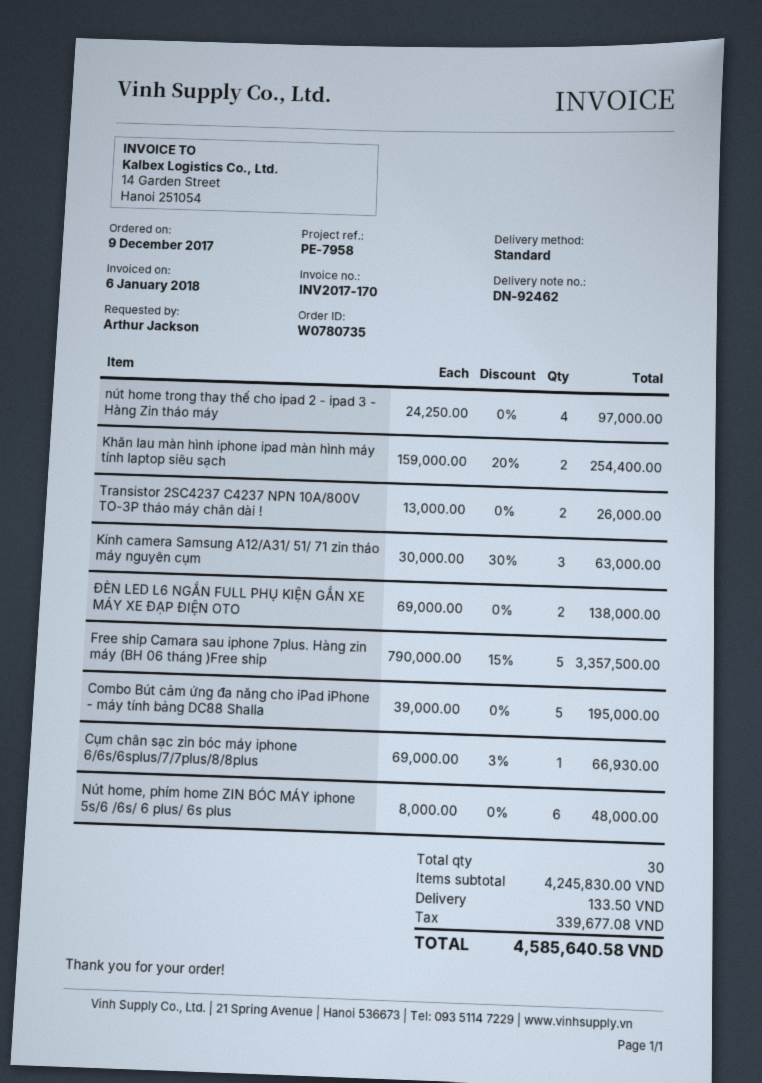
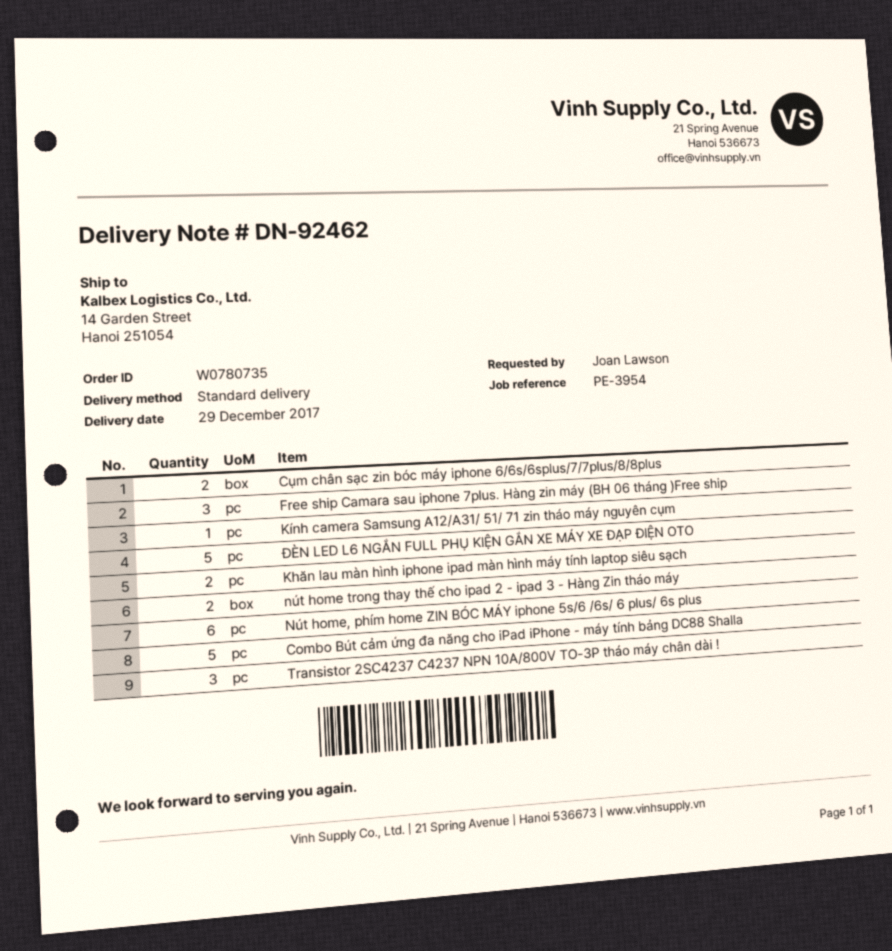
reference: PE-7958 -> PE-3954
ordered by: Arthur Jackson -> Joan Lawson
nút home trong thay thế cho ipad 2 - ipad 3 - Hàng Zin tháo máy: 4 -> 2
Transistor 2SC4237 C4237 NPN 10A/800V TO-3P tháo máy chân dài !: 2 -> 3
Kính camera Samsung A12/A31/ 51/ 71 zin tháo máy nguyên cụm: 3 -> 1
ĐÈN LED L6 NGẮN FULL PHỤ KIỆN GẮN XE MÁY XE ĐẠP ĐIỆN OTO: 2 -> 5
Free ship Camara sau iphone 7plus. Hàng zin máy (BH 06 tháng )Free ship: 5 -> 3
Cụm chân sạc zin bóc máy iphone 6/6s/6splus/7/7plus/8/8plus: 1 -> 2

